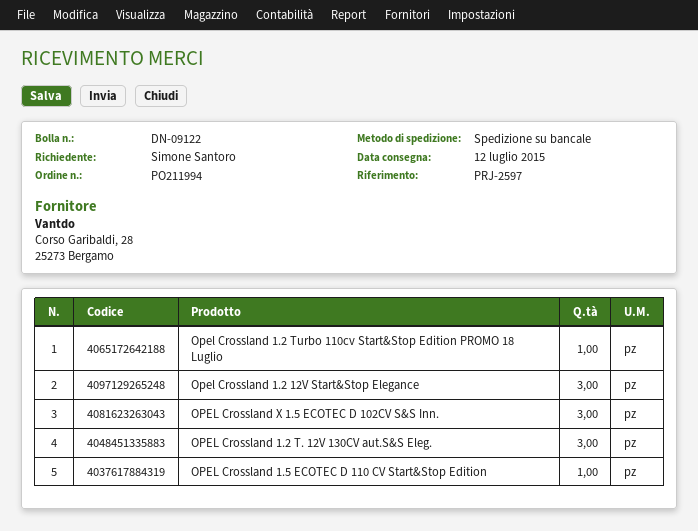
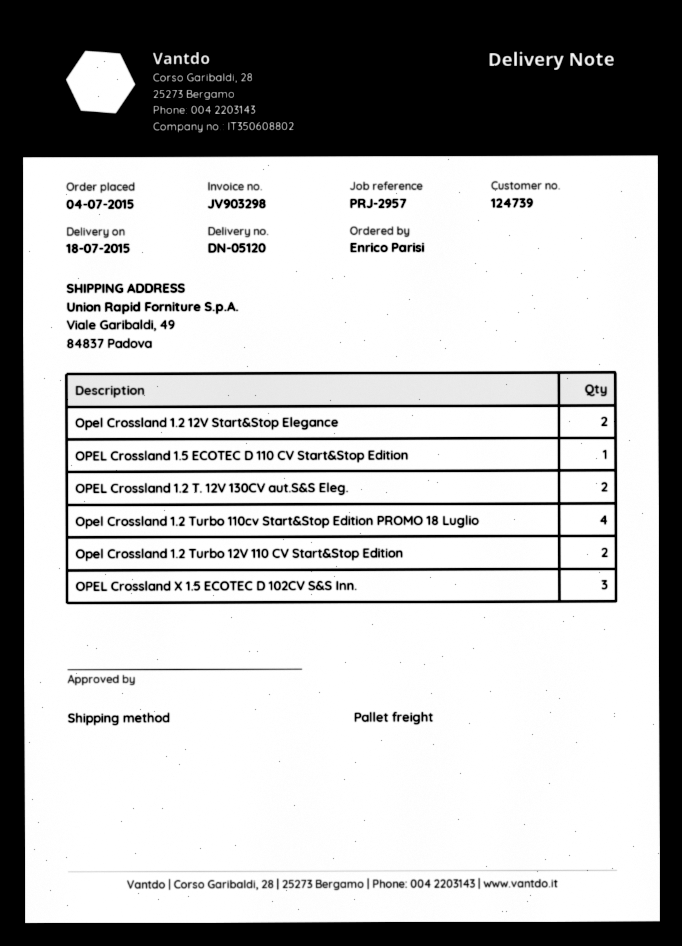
delivery note number: DN-09122 -> DN-05120
delivery date: 2015-07-12 -> 2015-07-18
reference: PRJ-2597 -> PRJ-2957
ordered by: Simone Santoro -> Enrico Parisi
Opel Crossland 1.2 Turbo 110cv Start&Stop Edition PROMO 18 Luglio: 1 -> 4
Opel Crossland 1.2 12V Start&Stop Elegance: 3 -> 2
OPEL Crossland 1.2 T. 12V 130CV aut.S&S Eleg.: 3 -> 2
Opel Crossland 1.2 Turbo 12V 110 CV Start&Stop Edition: none -> 2

